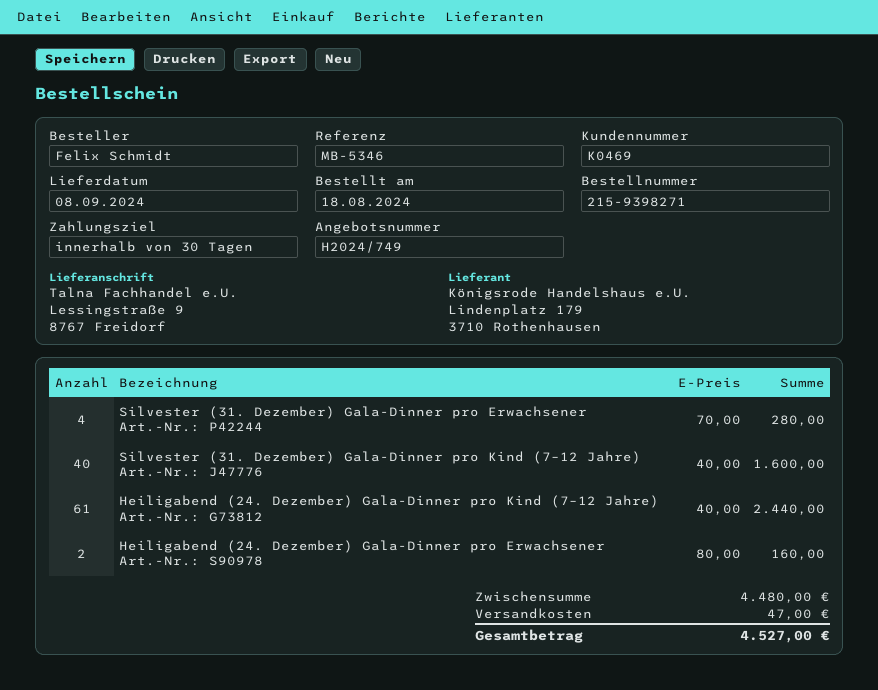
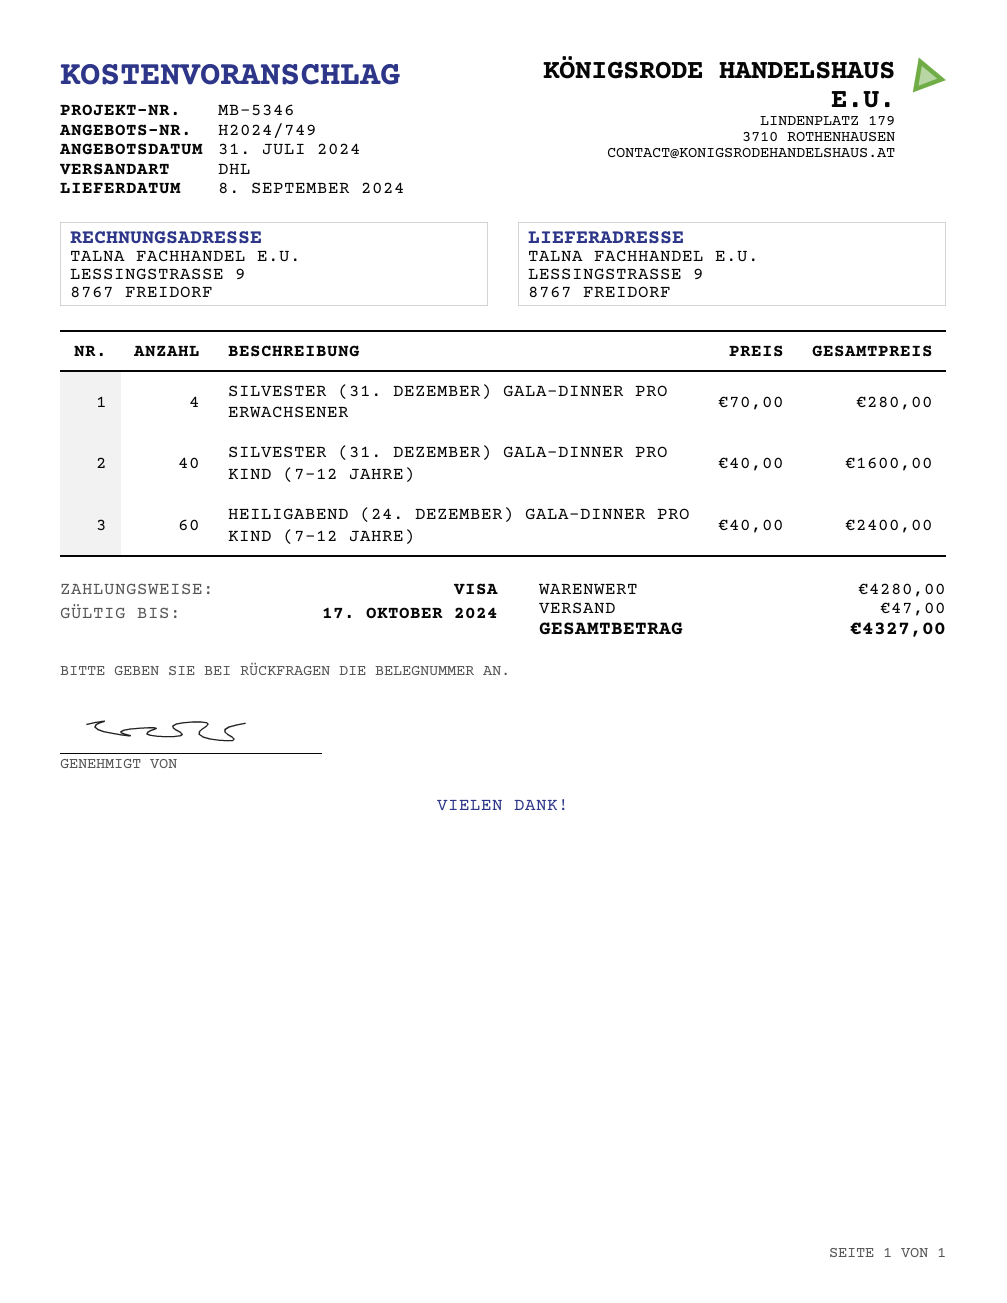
Heiligabend (24. Dezember) Gala-Dinner pro Kind (7–12 Jahre): 61 x 40.00 = 2440.00 -> 60 x 40.00 = 2400.00
Heiligabend (24. Dezember) Gala-Dinner pro Erwachsener: 2 x 80.00 = 160.00 -> none
subtotal: 4480.00 -> 4280.00
total: 4527.00 -> 4327.00

